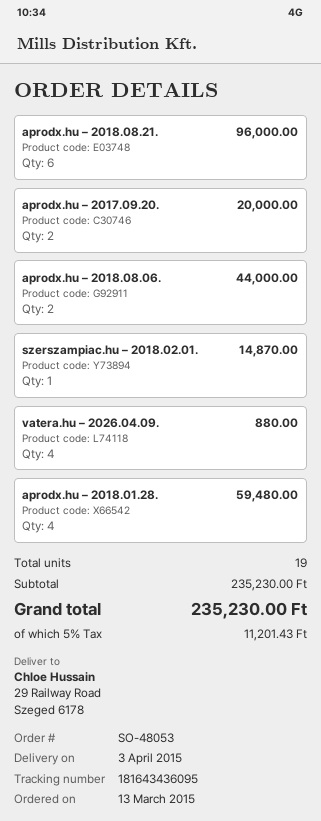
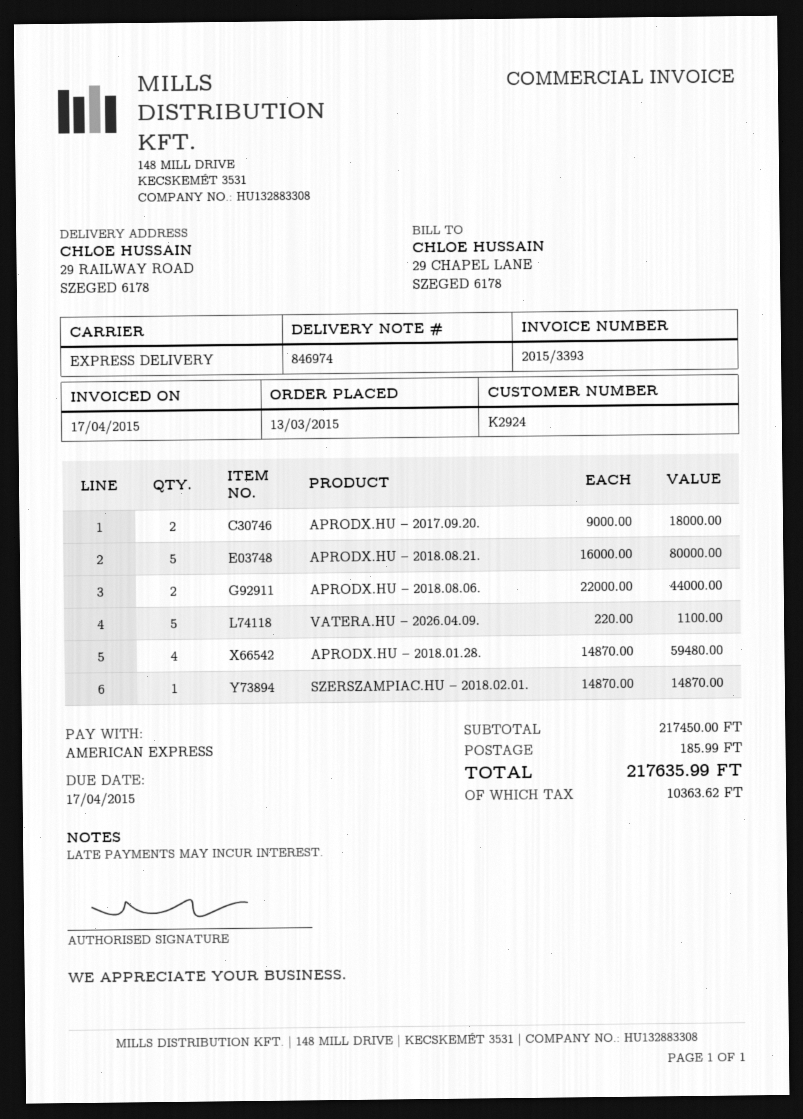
aprodx.hu – 2018.08.21.: 6 for 96000.00 -> 5 for 80000.00
aprodx.hu – 2017.09.20.: 2 for 20000.00 -> 2 for 18000.00
vatera.hu – 2026.04.09.: 4 for 880.00 -> 5 for 1100.00
subtotal: 235230.00 -> 217450.00
shipping: none -> 185.99
tax: 11201.43 -> 10363.62
total: 235230.00 -> 217635.99

